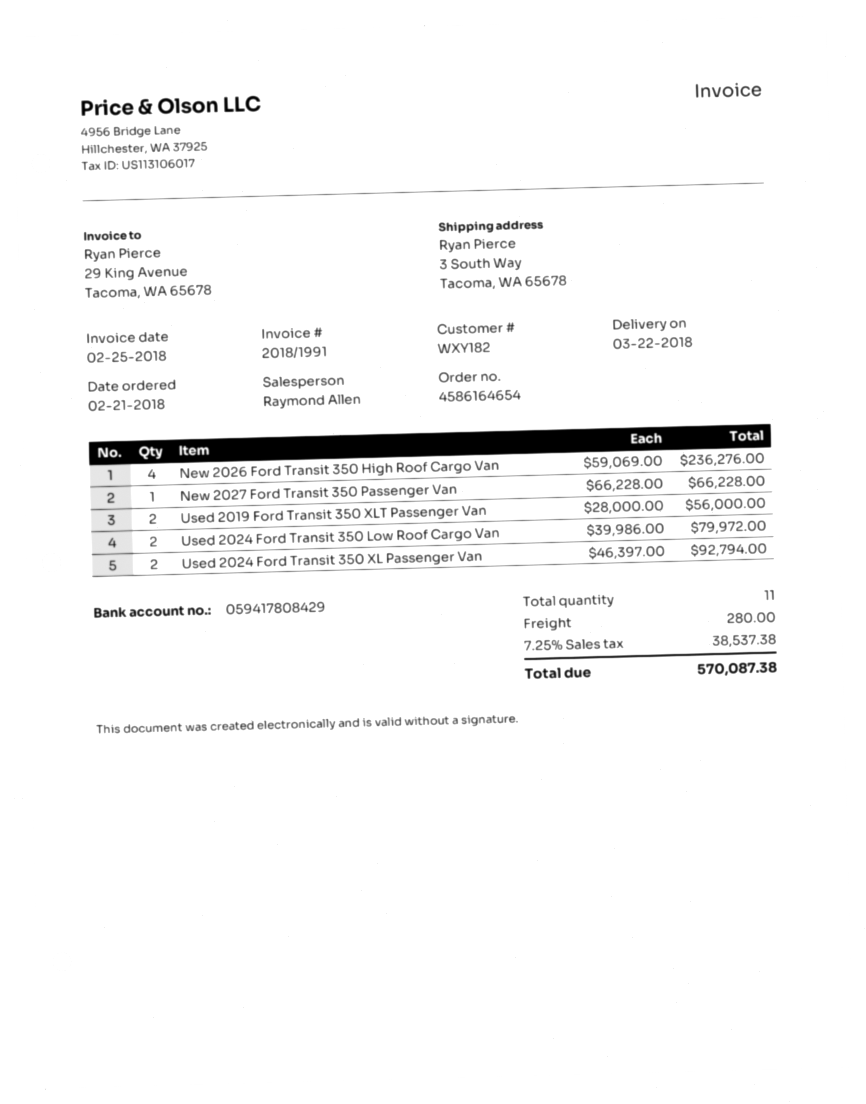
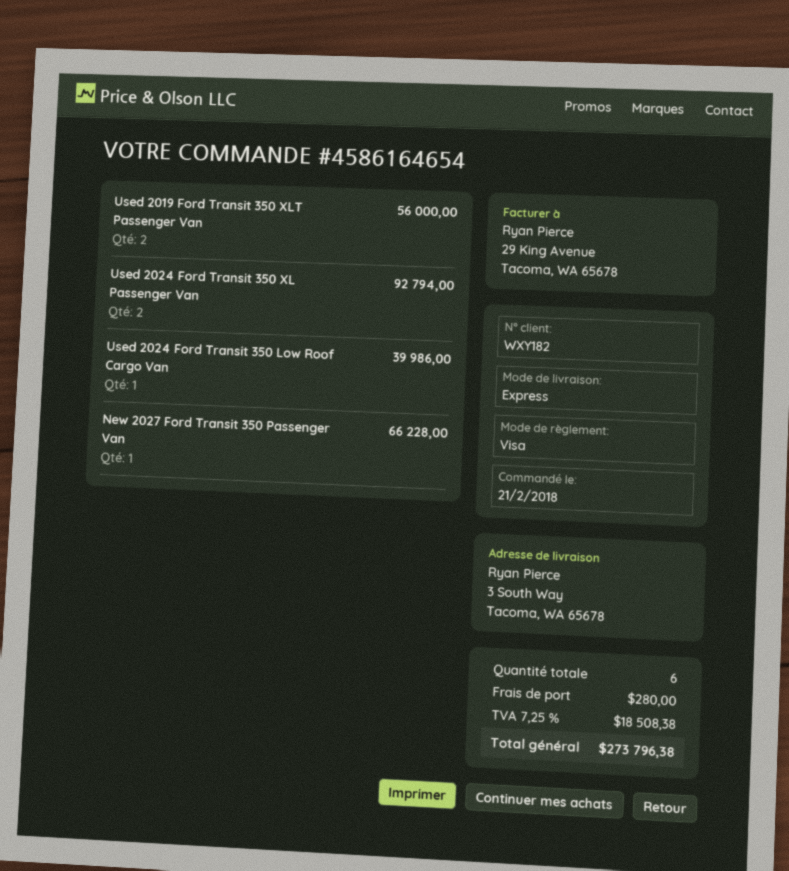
New 2026 Ford Transit 350 High Roof Cargo Van: 4 for 236276.00 -> none
Used 2024 Ford Transit 350 Low Roof Cargo Van: 2 for 79972.00 -> 1 for 39986.00
total quantity: 11 -> 6
tax: 7.25% = 38537.38 -> 7.25% = 18508.38
total: 570087.38 -> 273796.38

